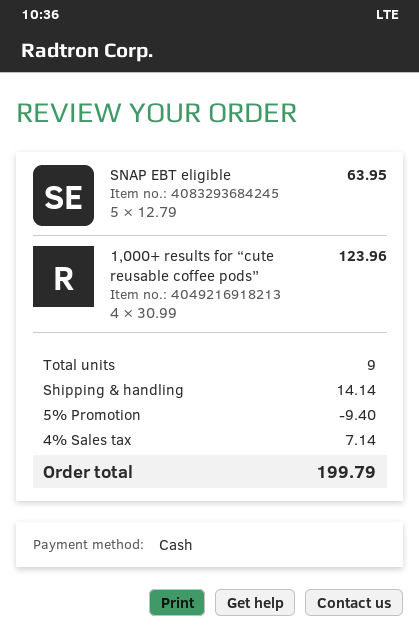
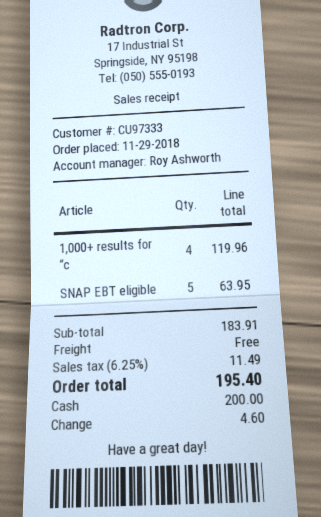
1,000+ results for “cute reusable coffee pods”: 4 for 123.96 -> 4 for 119.96
discount: 5% = 9.40 -> none
shipping: 14.14 -> 0.00
tax: 4% = 7.14 -> 6.25% = 11.49
total: 199.79 -> 195.40

